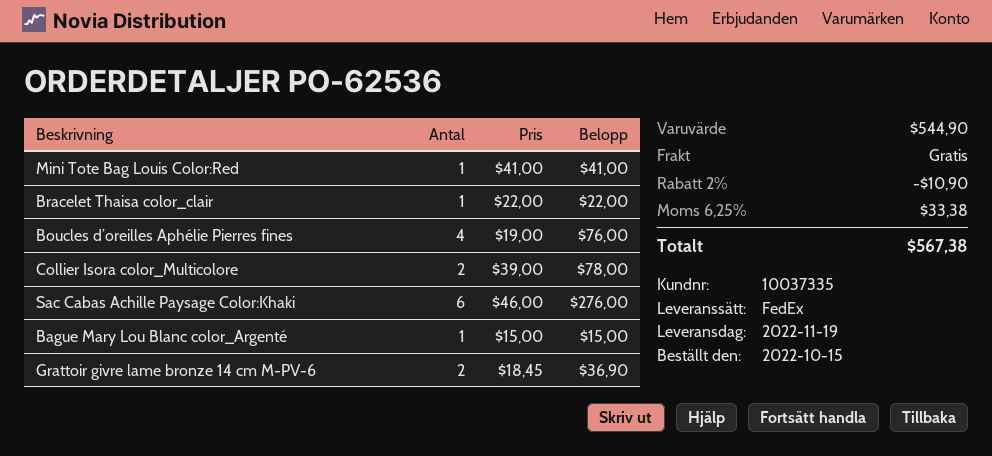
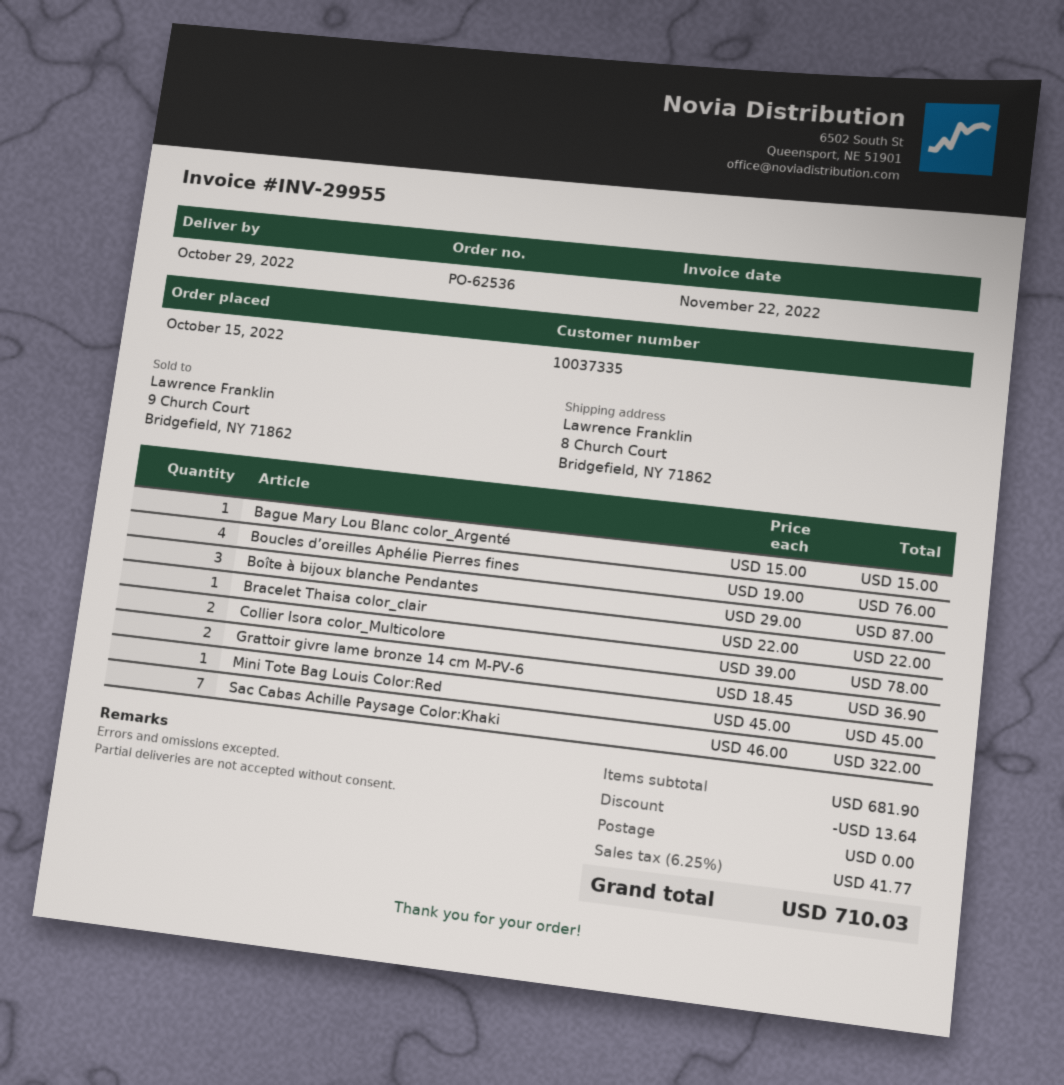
delivery date: 2022-11-19 -> 2022-10-29
Mini Tote Bag Louis Color:Red: 1 x 41.00 = 41.00 -> 1 x 45.00 = 45.00
Sac Cabas Achille Paysage Color:Khaki: 6 x 46.00 = 276.00 -> 7 x 46.00 = 322.00
Boîte à bijoux blanche Pendantes: none -> 3 x 29.00 = 87.00
subtotal: 544.90 -> 681.90
discount: 10.90 -> 13.64
tax: 6.25% = 33.38 -> 6.25% = 41.77
total: 567.38 -> 710.03

